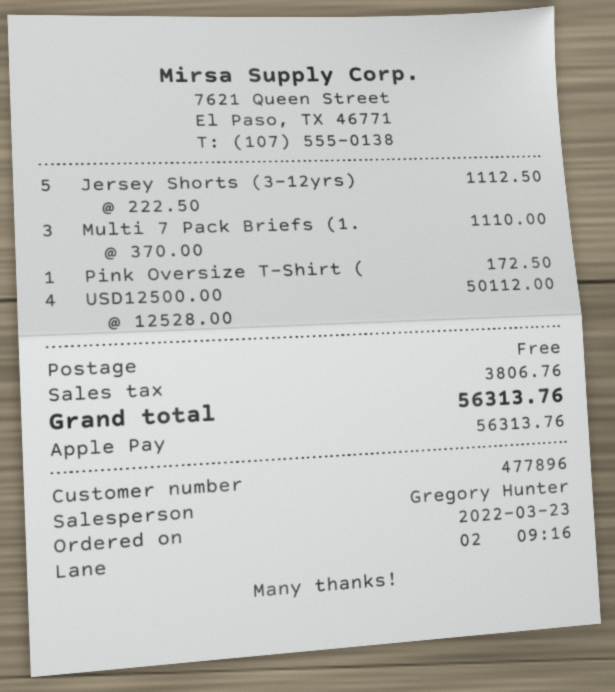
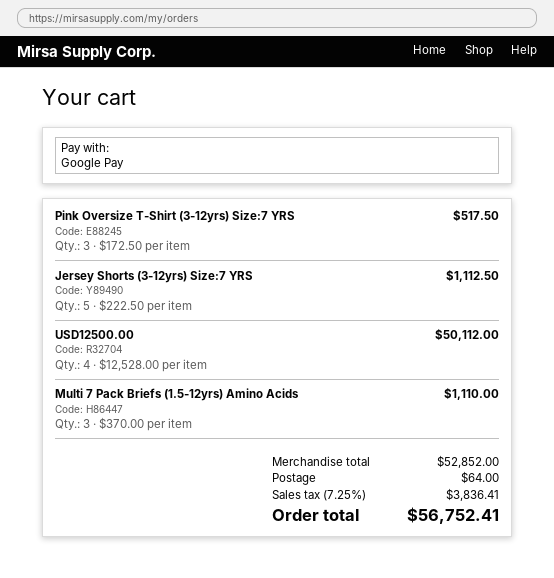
payment method: Apple Pay -> Google Pay
Pink Oversize T-Shirt (: 1 x 172.50 = 172.50 -> 3 x 172.50 = 517.50
shipping: 0.00 -> 64.00
tax: 3806.76 -> 3836.41
total: 56313.76 -> 56752.41

